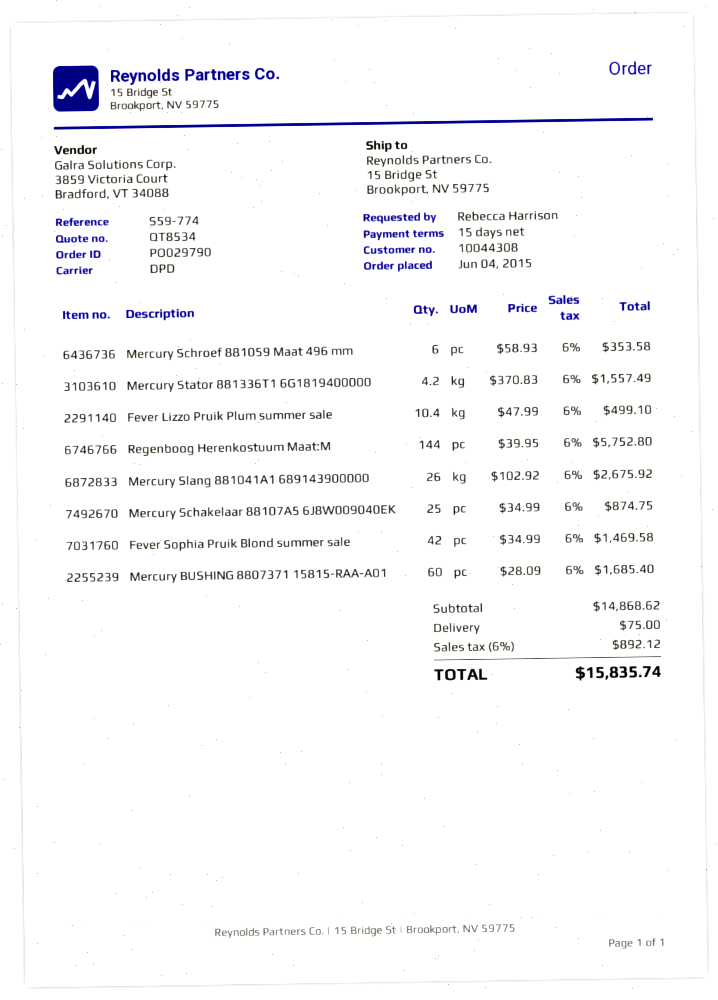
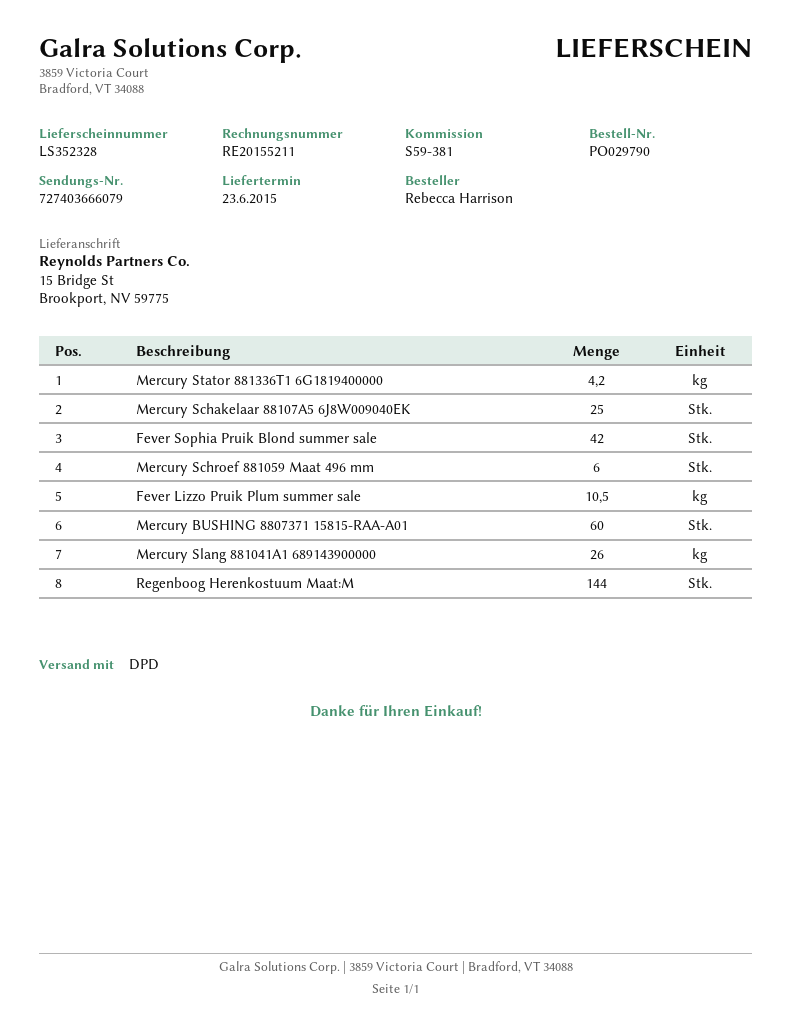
reference: S59-774 -> S59-381
Fever Lizzo Pruik Plum summer sale: 10.4 -> 10.5

